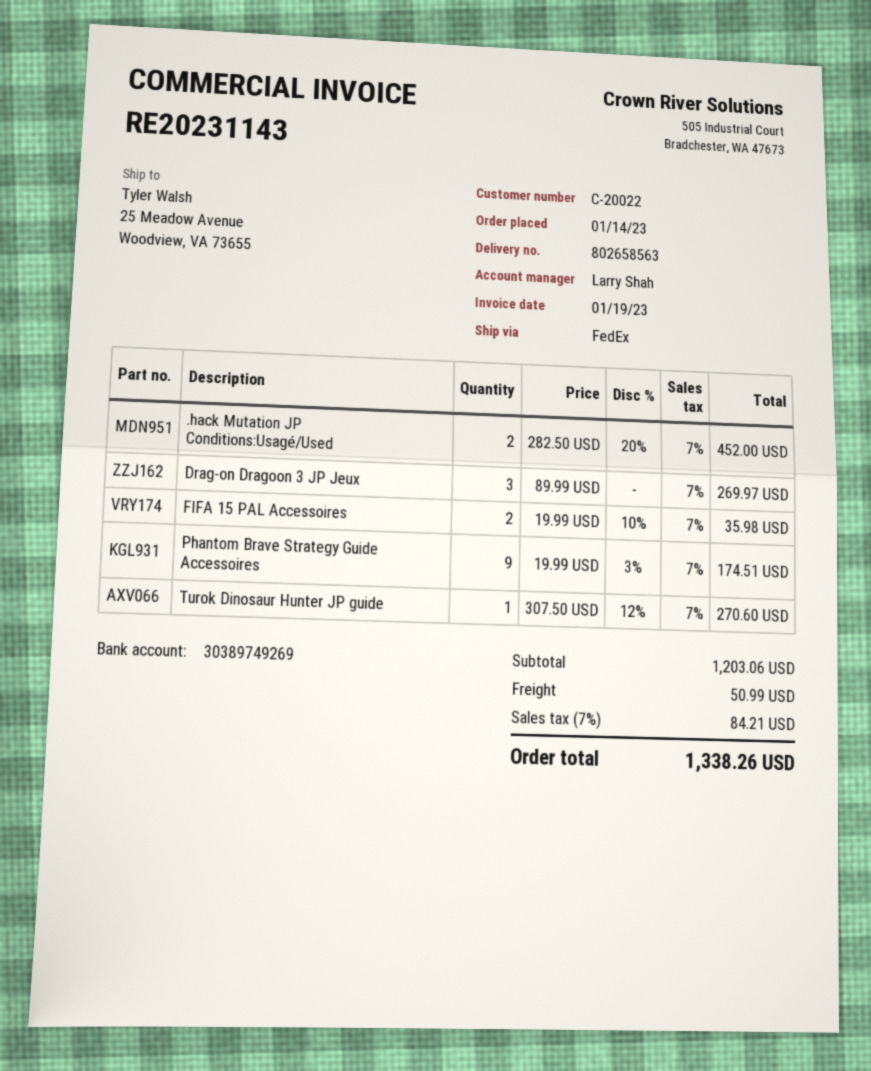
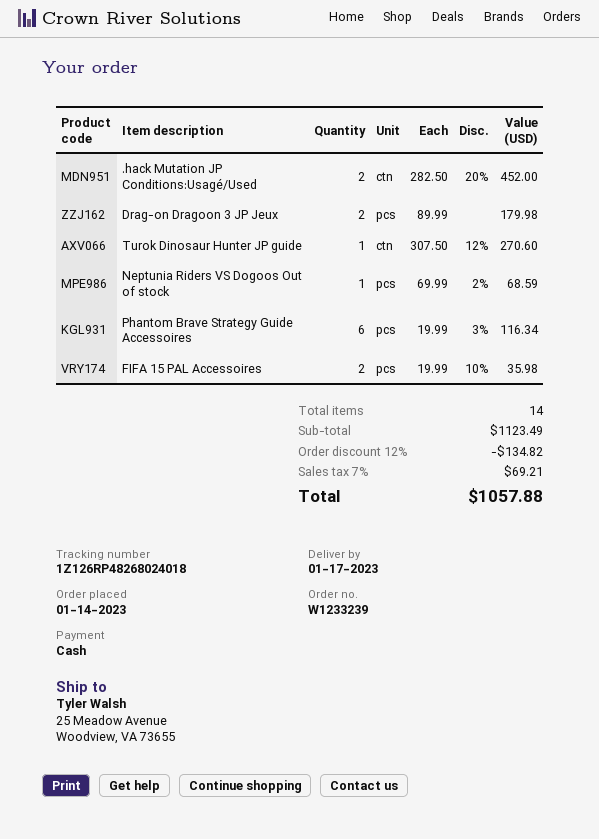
Drag-on Dragoon 3 JP Jeux: 3 x 89.99 = 269.97 -> 2 x 89.99 = 179.98
Phantom Brave Strategy Guide Accessoires: 9 x 19.99 - 3% = 174.51 -> 6 x 19.99 - 3% = 116.34
Neptunia Riders VS Dogoos Out of stock: none -> 1 x 69.99 - 2% = 68.59
subtotal: 1203.06 -> 1123.49
discount: none -> 12% = 134.82
shipping: 50.99 -> none
tax: 7% = 84.21 -> 7% = 69.21
total: 1338.26 -> 1057.88

